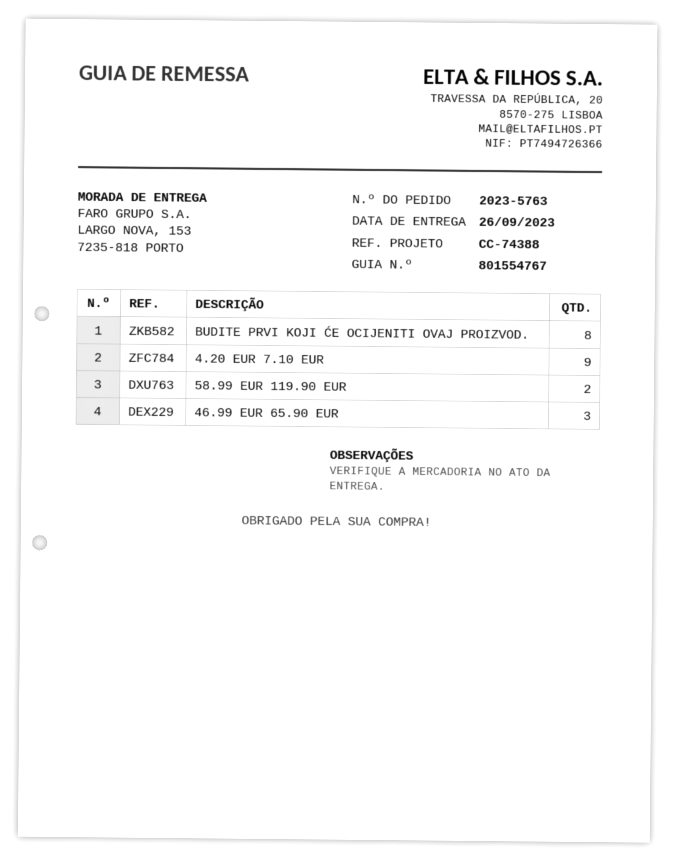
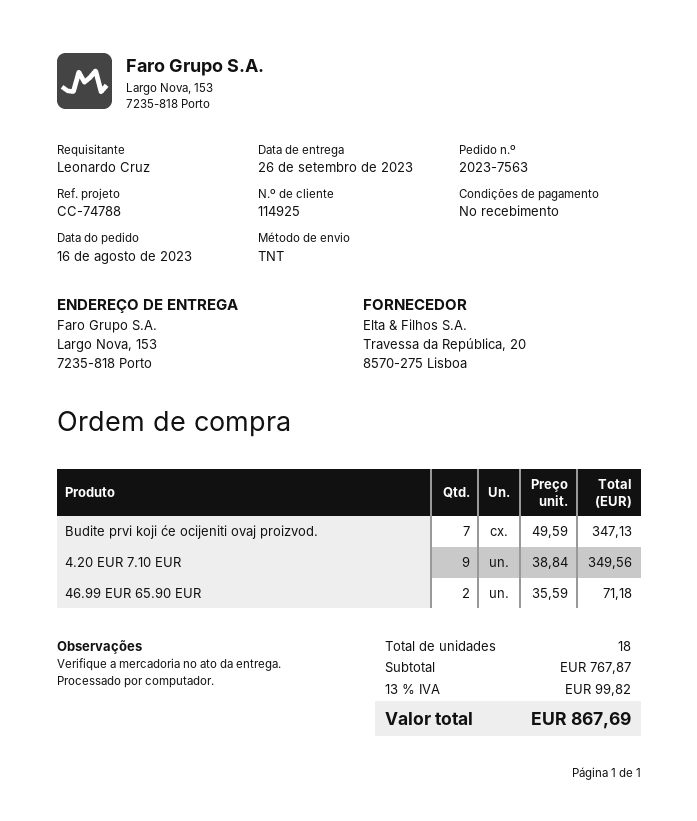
order number: 2023-5763 -> 2023-7563
reference: CC-74388 -> CC-74788
BUDITE PRVI KOJI ĆE OCIJENITI OVAJ PROIZVOD.: 8 -> 7
58.99 EUR 119.90 EUR: 2 -> none
46.99 EUR 65.90 EUR: 3 -> 2

